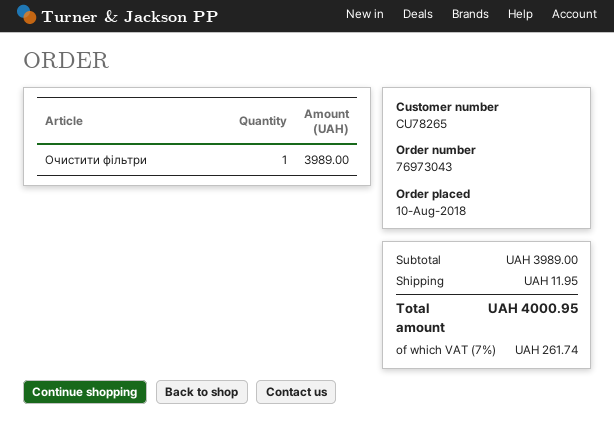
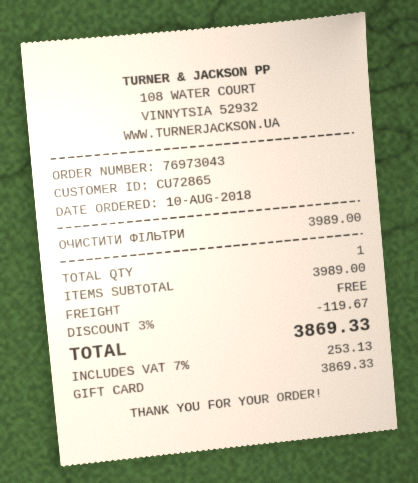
customer number: CU78265 -> CU72865
discount: none -> 3% = 119.67
shipping: 11.95 -> 0.00
tax: 7% = 261.74 -> 7% = 253.13
total: 4000.95 -> 3869.33

